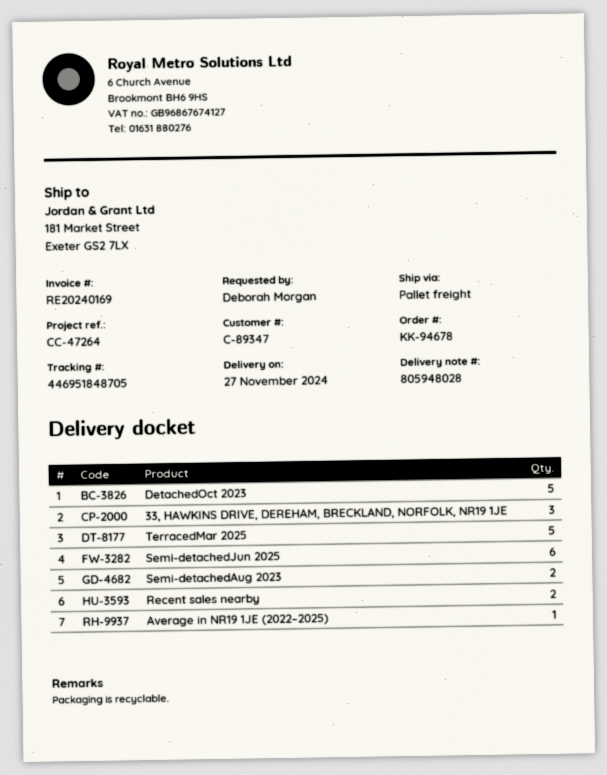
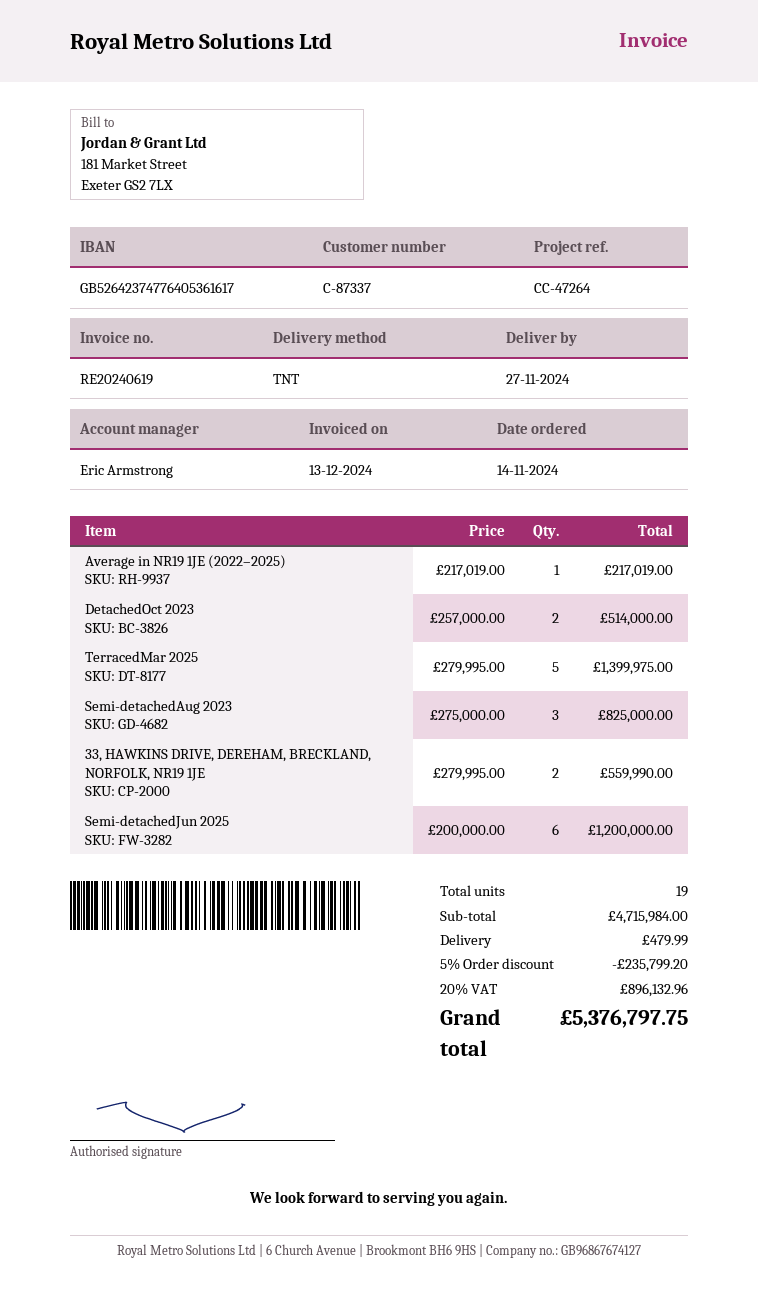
invoice number: RE20240169 -> RE20240619
customer number: C-89347 -> C-87337
shipping method: pallet freight -> TNT
DetachedOct 2023: 5 -> 2
33, HAWKINS DRIVE, DEREHAM, BRECKLAND, NORFOLK, NR19 1JE: 3 -> 2
Semi-detachedAug 2023: 2 -> 3
Recent sales nearby: 2 -> none

